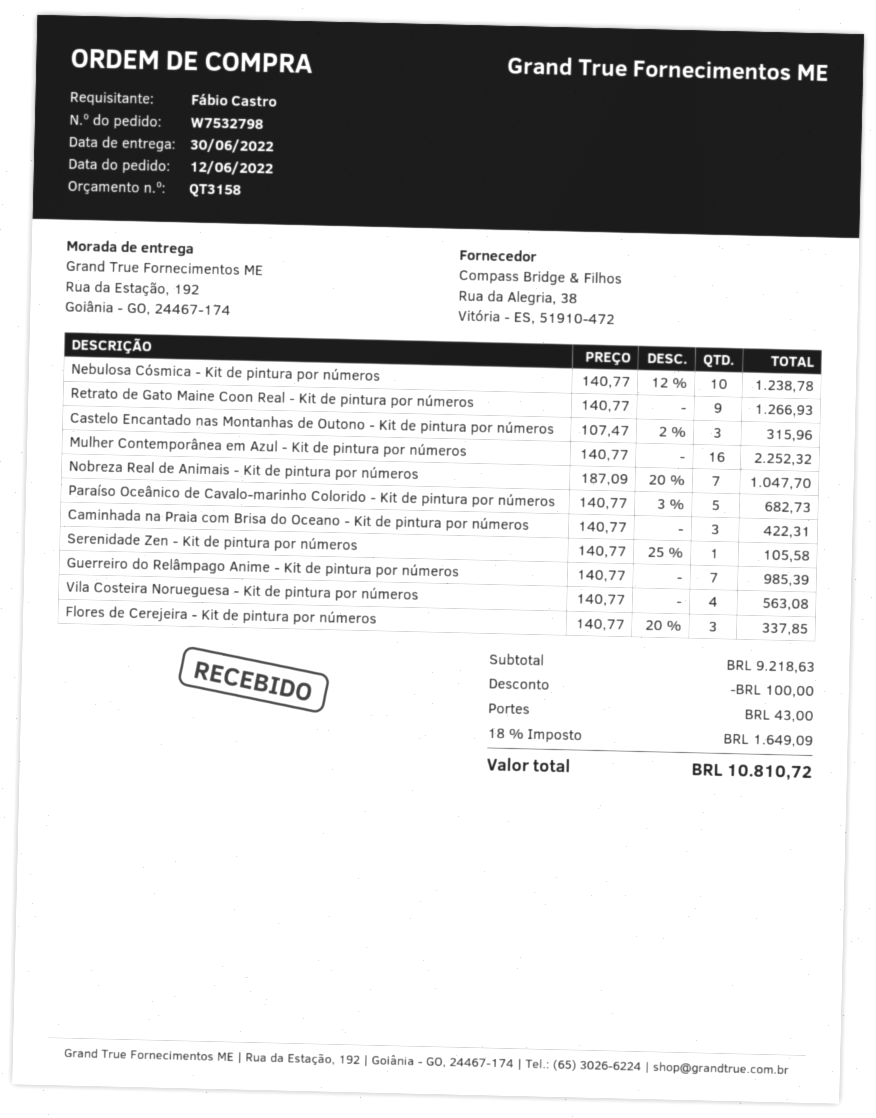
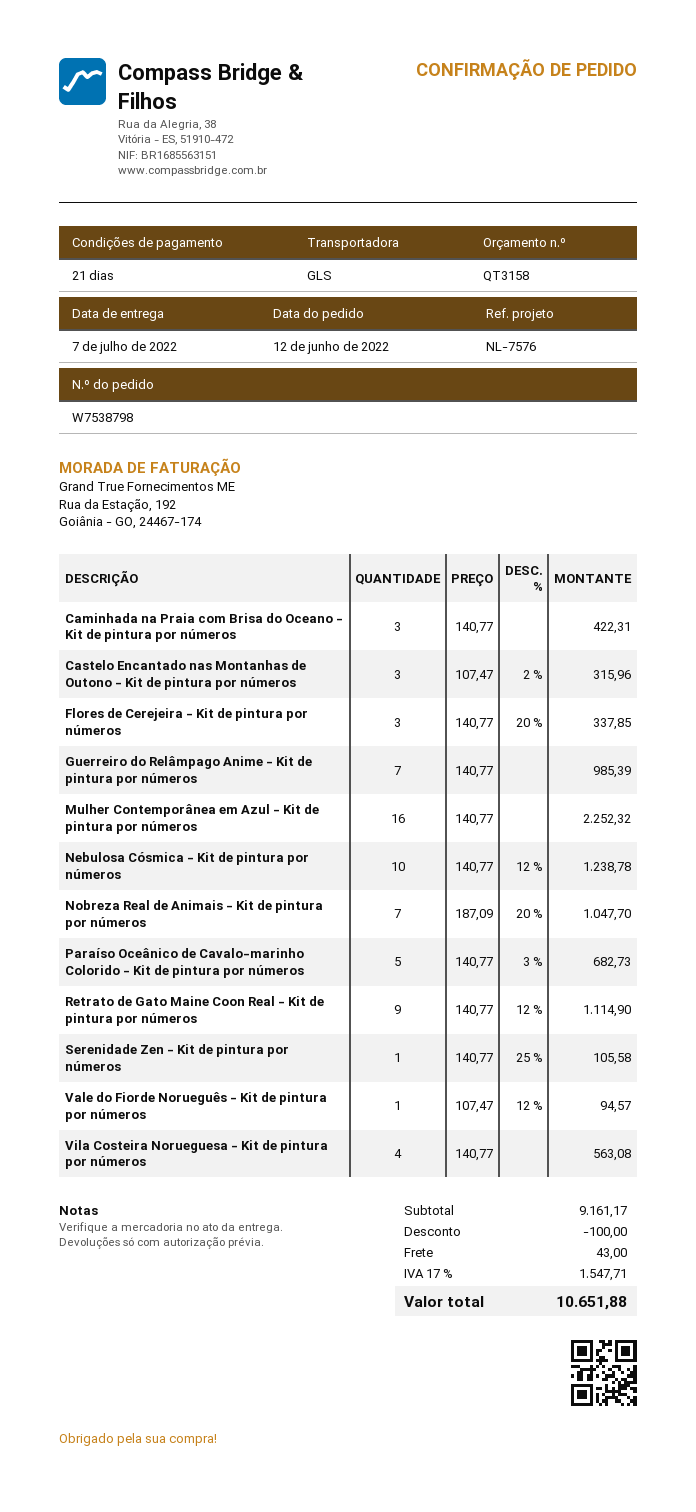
order number: W7532798 -> W7538798
delivery date: 2022-06-30 -> 2022-07-07
Retrato de Gato Maine Coon Real - Kit de pintura por números: 9 x 140.77 = 1266.93 -> 9 x 140.77 - 12% = 1114.90
Vale do Fiorde Norueguês - Kit de pintura por números: none -> 1 x 107.47 - 12% = 94.57
subtotal: 9218.63 -> 9161.17
tax: 18% = 1649.09 -> 17% = 1547.71
total: 10810.72 -> 10651.88

